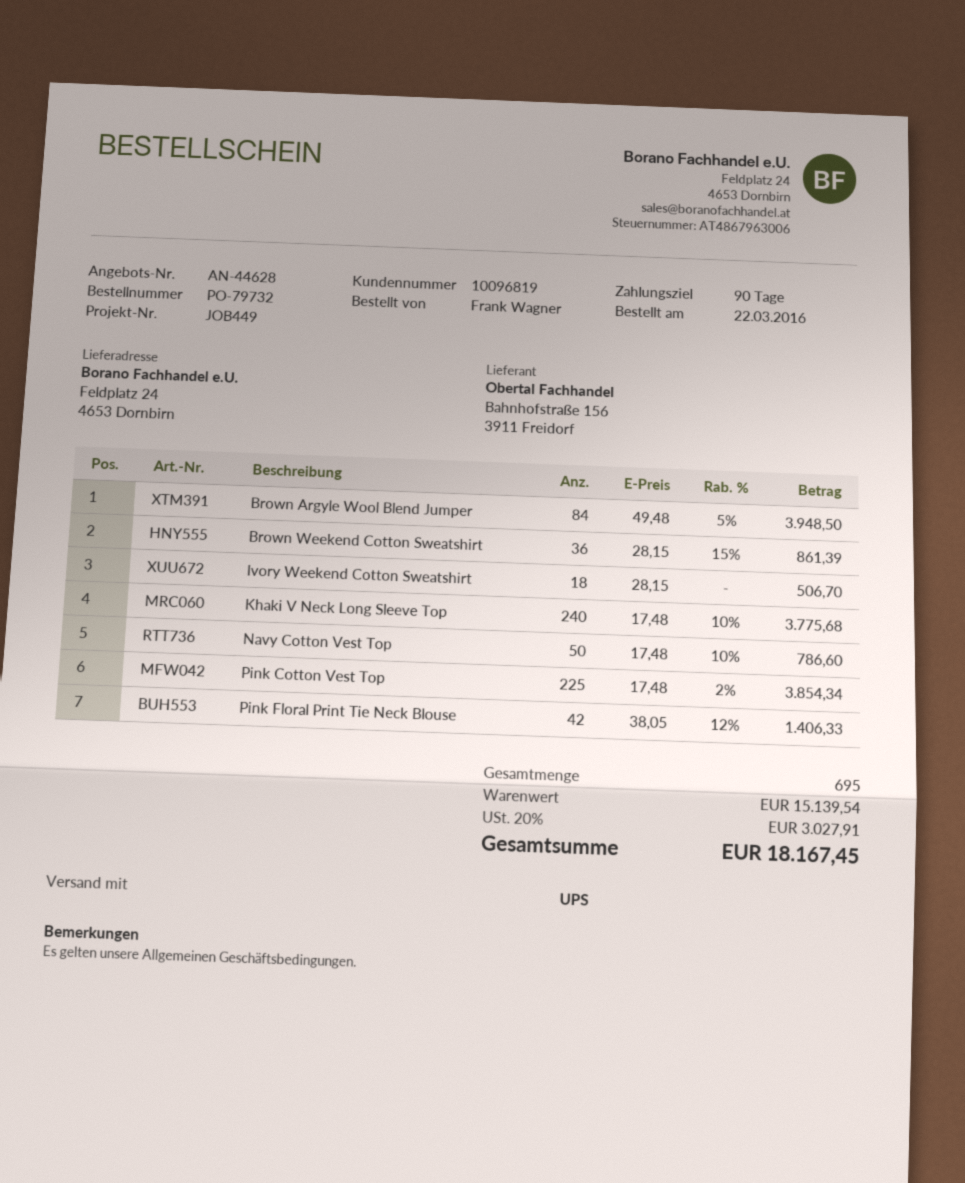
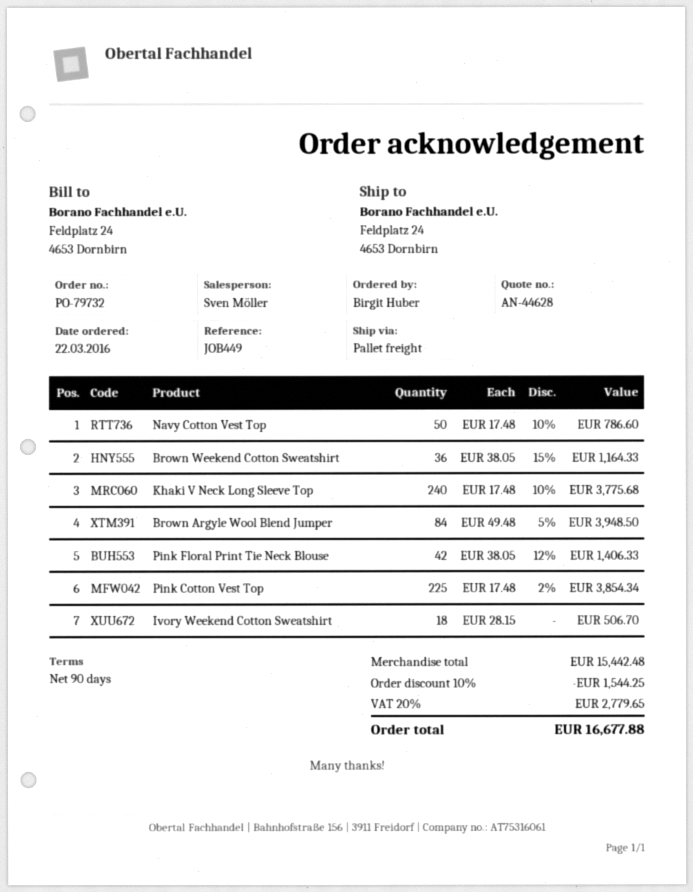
ordered by: Frank Wagner -> Birgit Huber
shipping method: UPS -> pallet freight
Brown Weekend Cotton Sweatshirt: 36 x 28.15 - 15% = 861.39 -> 36 x 38.05 - 15% = 1164.33
subtotal: 15139.54 -> 15442.48
discount: none -> 10% = 1544.25
tax: 20% = 3027.91 -> 20% = 2779.65
total: 18167.45 -> 16677.88

